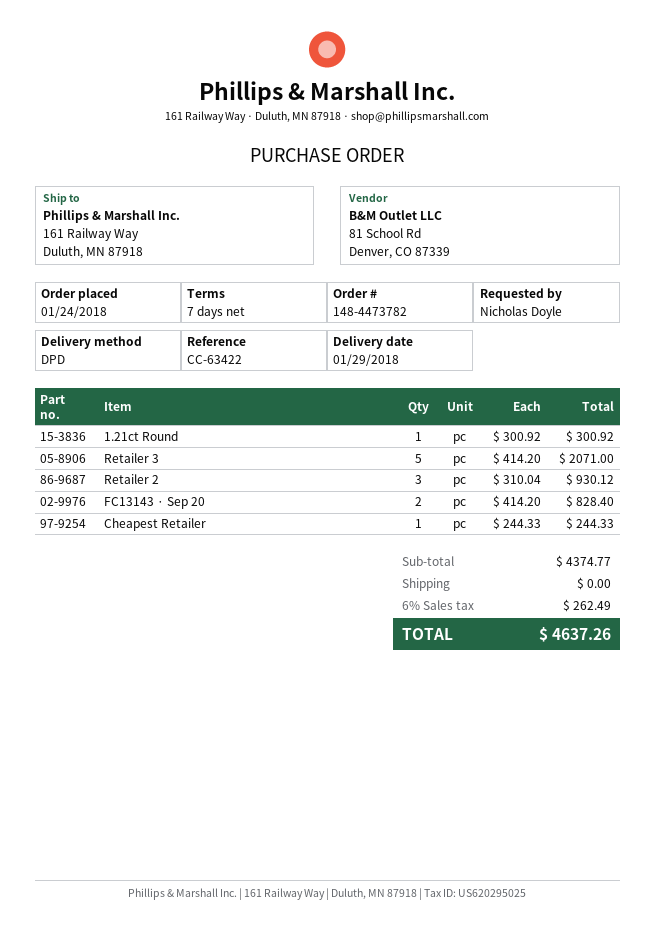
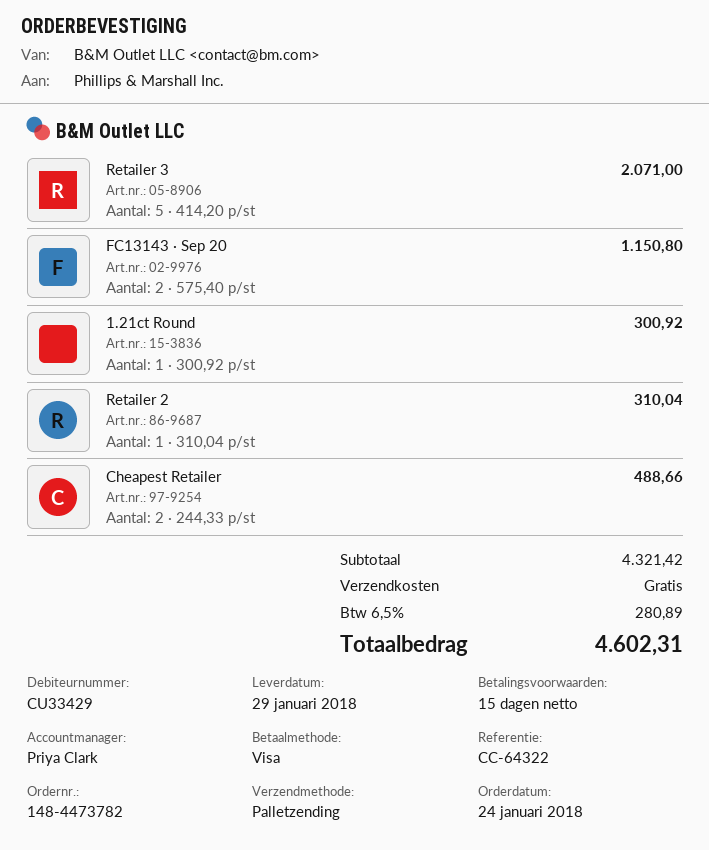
payment terms: 7 days -> 15 days
reference: CC-63422 -> CC-64322
shipping method: DPD -> pallet freight
Retailer 2: 3 x 310.04 = 930.12 -> 1 x 310.04 = 310.04
FC13143 · Sep 20: 2 x 414.20 = 828.40 -> 2 x 575.40 = 1150.80
Cheapest Retailer: 1 x 244.33 = 244.33 -> 2 x 244.33 = 488.66
subtotal: 4374.77 -> 4321.42
tax: 6% = 262.49 -> 6.5% = 280.89
total: 4637.26 -> 4602.31

